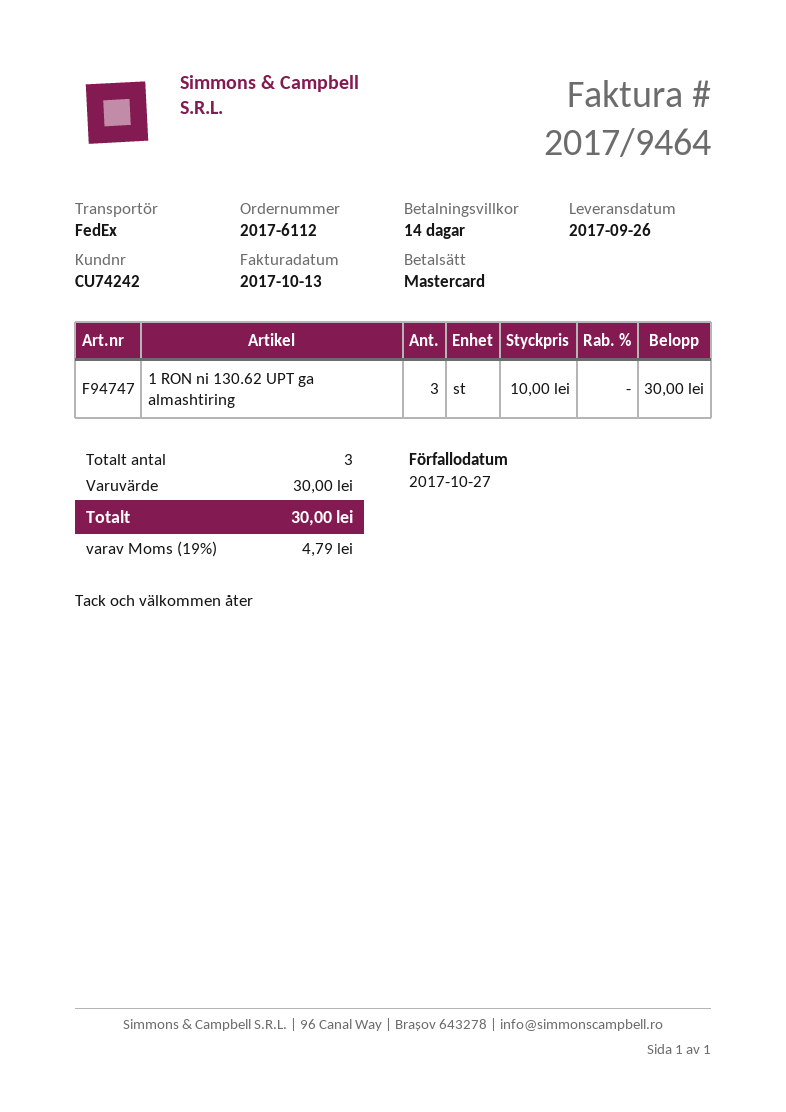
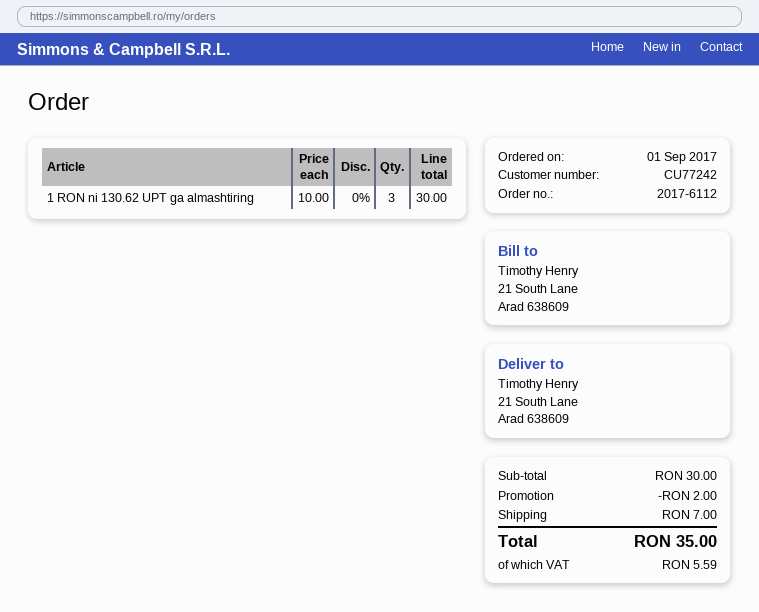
customer number: CU74242 -> CU77242
discount: none -> 2.00
shipping: none -> 7.00
tax: 4.79 -> 5.59
total: 30.00 -> 35.00

